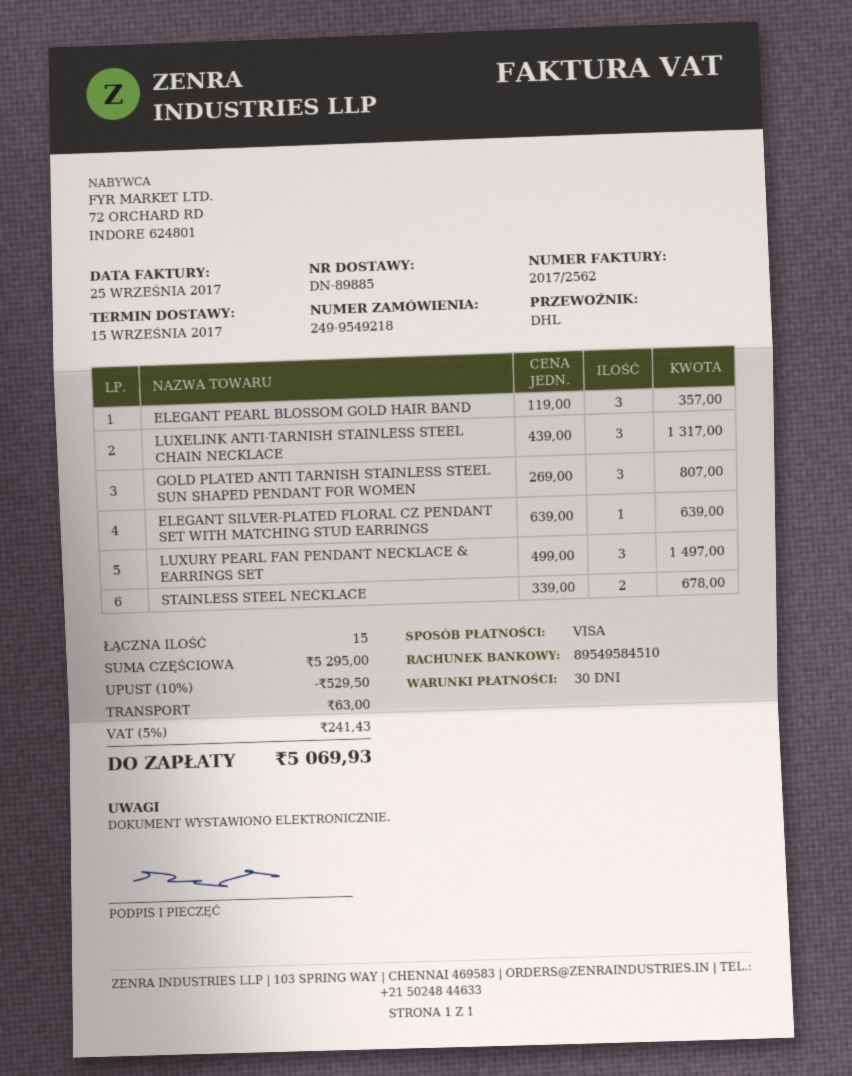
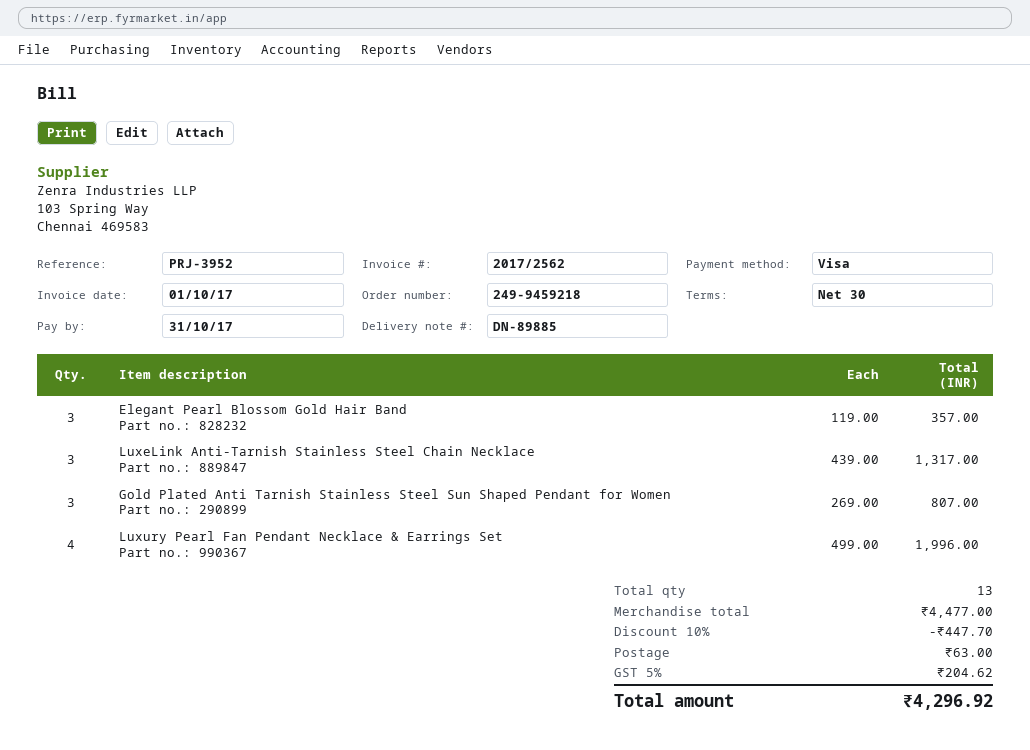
order number: 249-9549218 -> 249-9459218
invoice date: 2017-09-25 -> 2017-10-01
ELEGANT SILVER-PLATED FLORAL CZ PENDANT SET WITH MATCHING STUD EARRINGS: 1 x 639.00 = 639.00 -> none
LUXURY PEARL FAN PENDANT NECKLACE & EARRINGS SET: 3 x 499.00 = 1497.00 -> 4 x 499.00 = 1996.00
STAINLESS STEEL NECKLACE: 2 x 339.00 = 678.00 -> none
total quantity: 15 -> 13
subtotal: 5295.00 -> 4477.00
discount: 10% = 529.50 -> 10% = 447.70
tax: 5% = 241.43 -> 5% = 204.62
total: 5069.93 -> 4296.92

